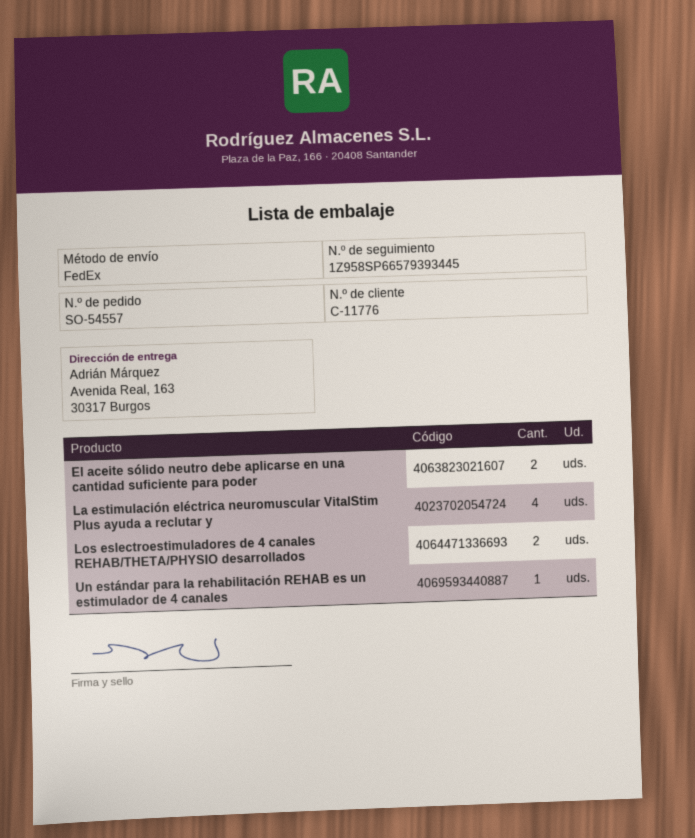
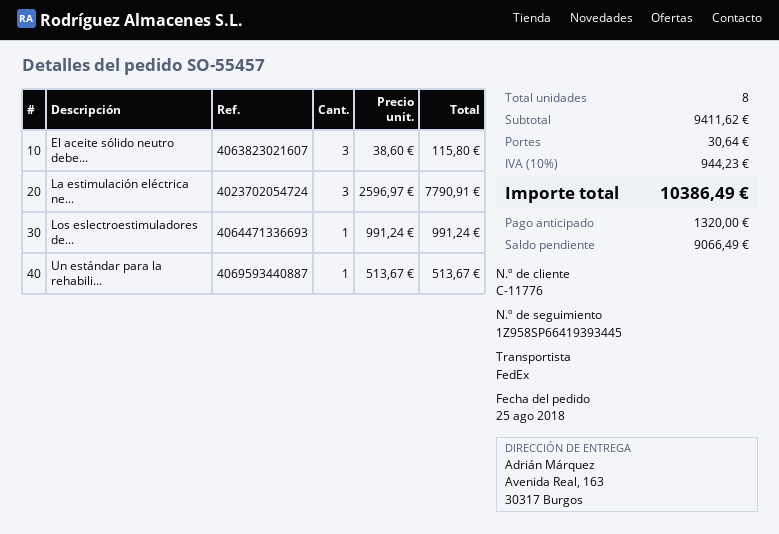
order number: SO-54557 -> SO-55457
tracking number: 1Z958SP66579393445 -> 1Z958SP66419393445
El aceite sólido neutro debe aplicarse en una cantidad suficiente para poder: 2 -> 3
La estimulación eléctrica neuromuscular VitalStim Plus ayuda a reclutar y: 4 -> 3
Los eslectroestimuladores de 4 canales REHAB/THETA/PHYSIO desarrollados: 2 -> 1

